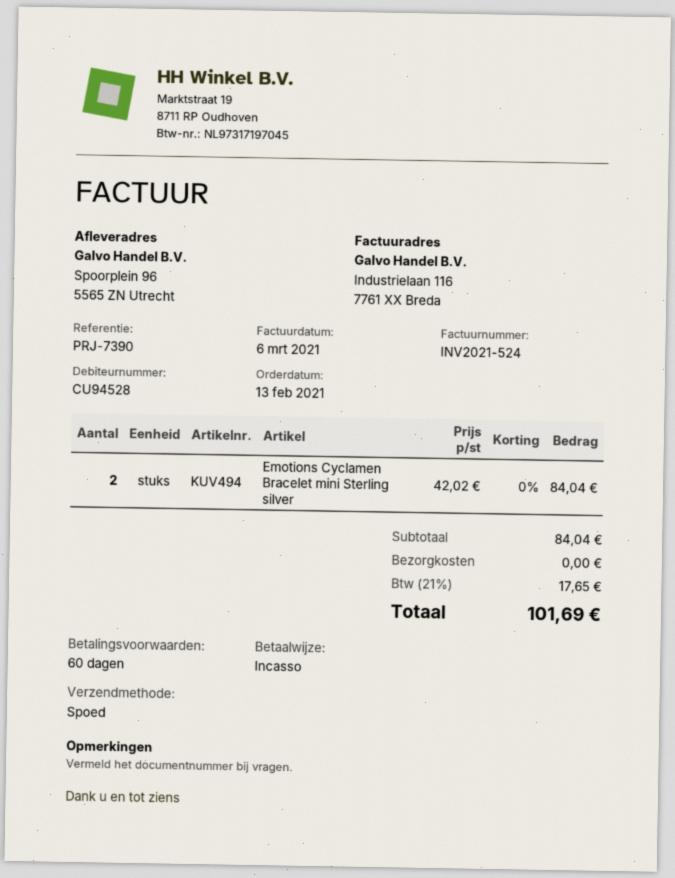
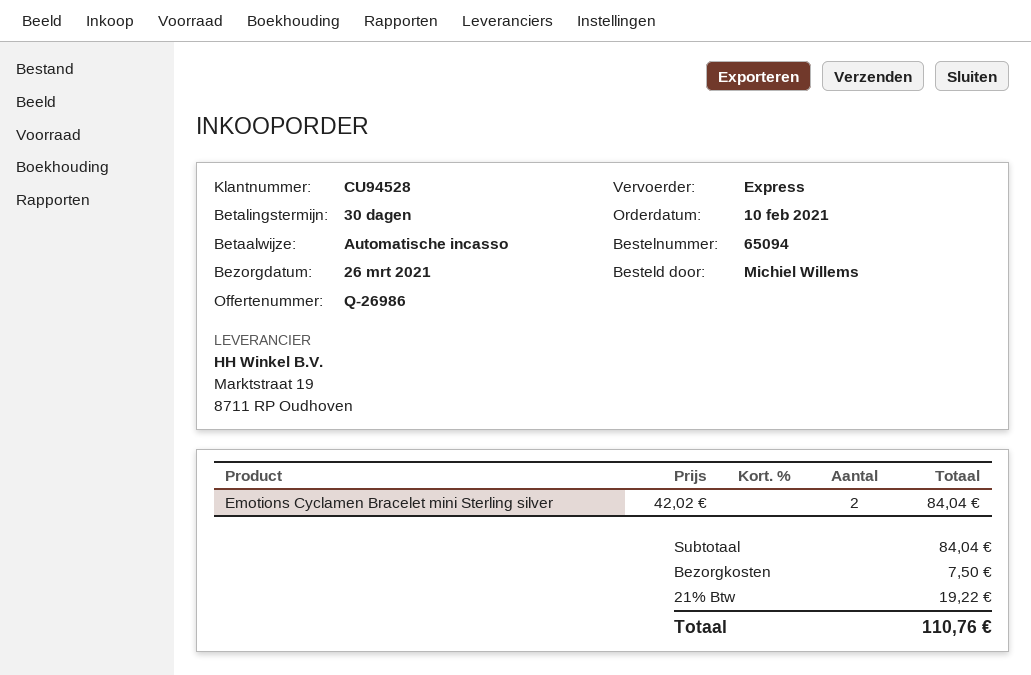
order date: 2021-02-13 -> 2021-02-10
payment terms: 60 days -> 30 days
shipping: 0.00 -> 7.50
tax: 21% = 17.65 -> 21% = 19.22
total: 101.69 -> 110.76

